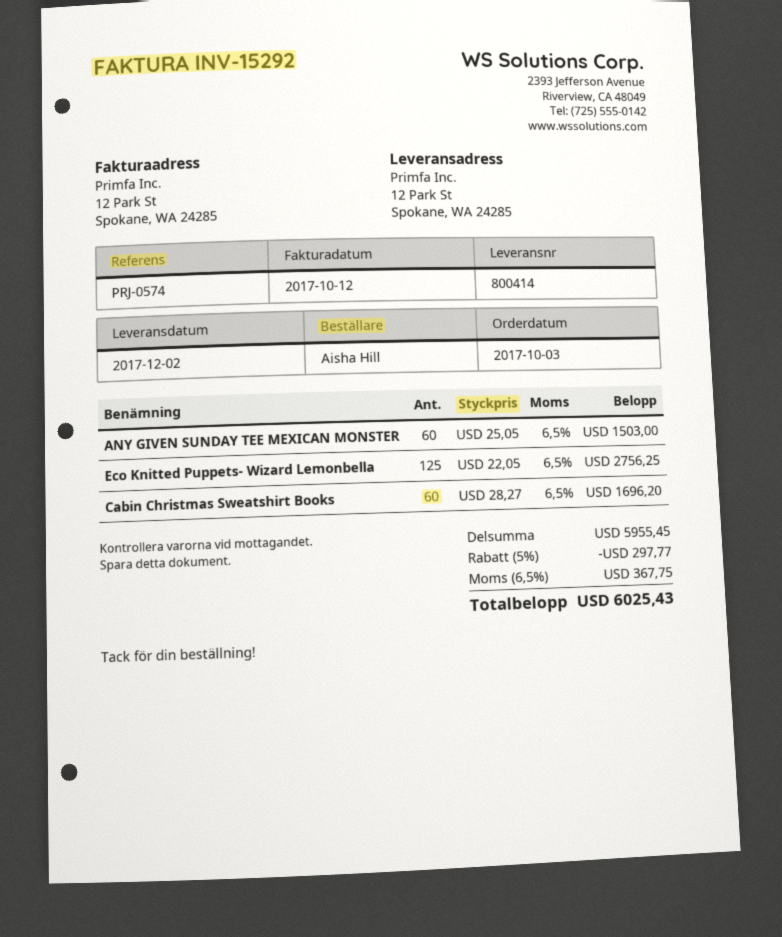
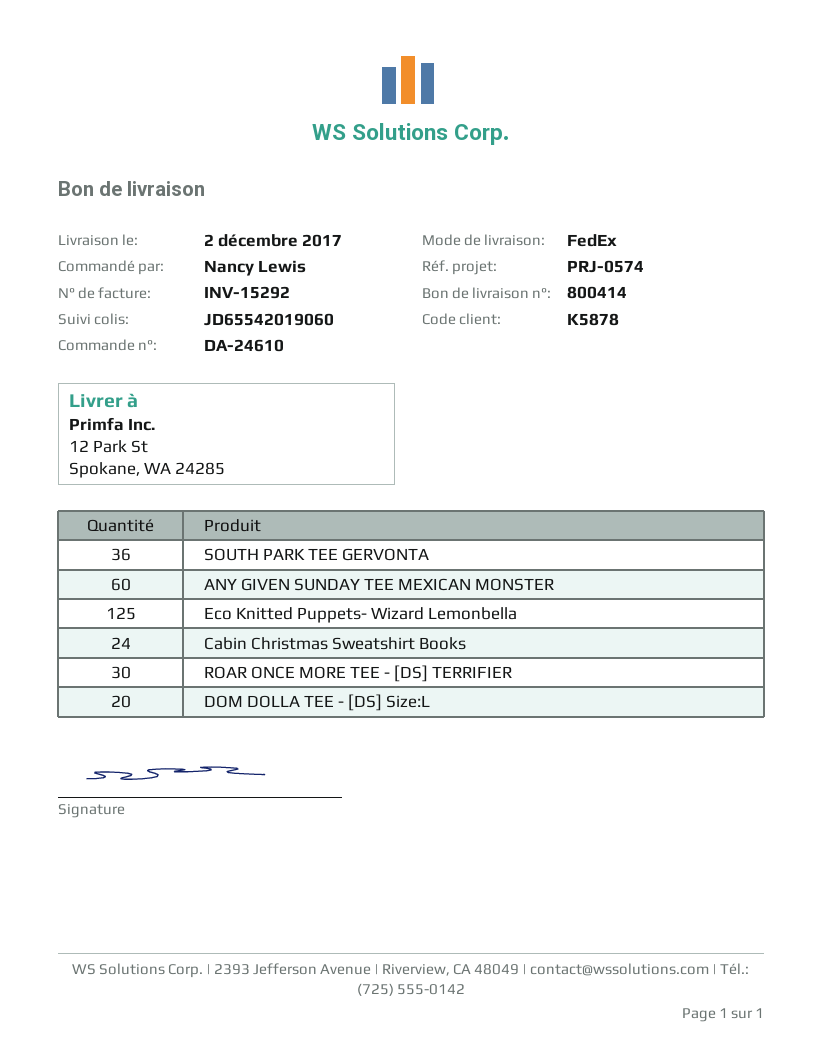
ordered by: Aisha Hill -> Nancy Lewis
Cabin Christmas Sweatshirt Books: 60 -> 24
SOUTH PARK TEE GERVONTA: none -> 36
ROAR ONCE MORE TEE - [DS] TERRIFIER: none -> 30
DOM DOLLA TEE - [DS] Size:L: none -> 20

